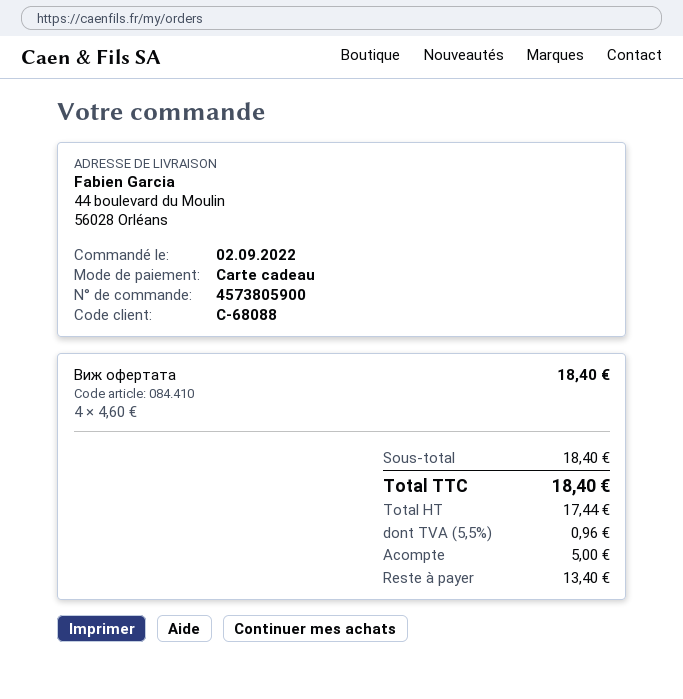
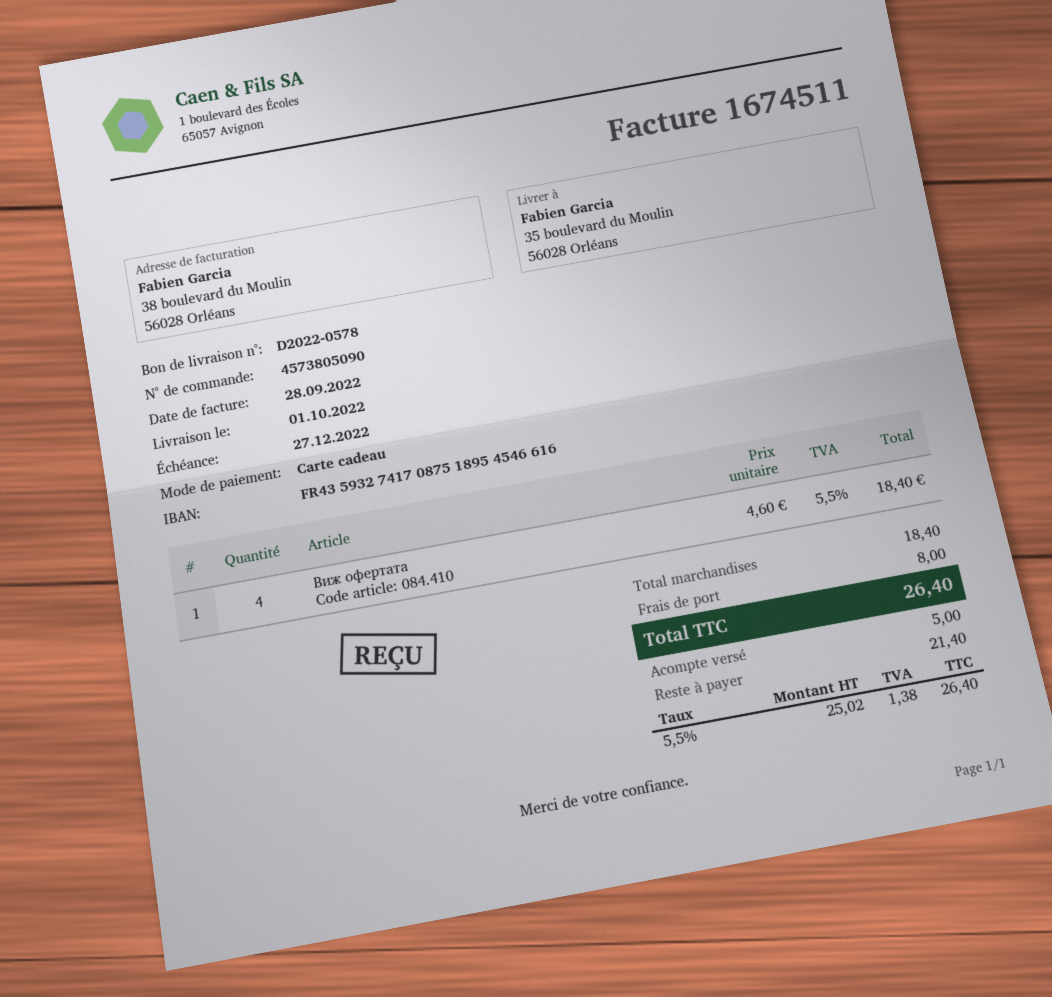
order number: 4573805900 -> 4573805090
ship to: 44 boulevard du Moulin, 56028 Orléans -> 35 boulevard du Moulin, 56028 Orléans
shipping: none -> 8.00
net: 17.44 -> 25.02
tax: 5.5% = 0.96 -> 5.5% = 1.38
total: 18.40 -> 26.40
balance: 13.40 -> 21.40

